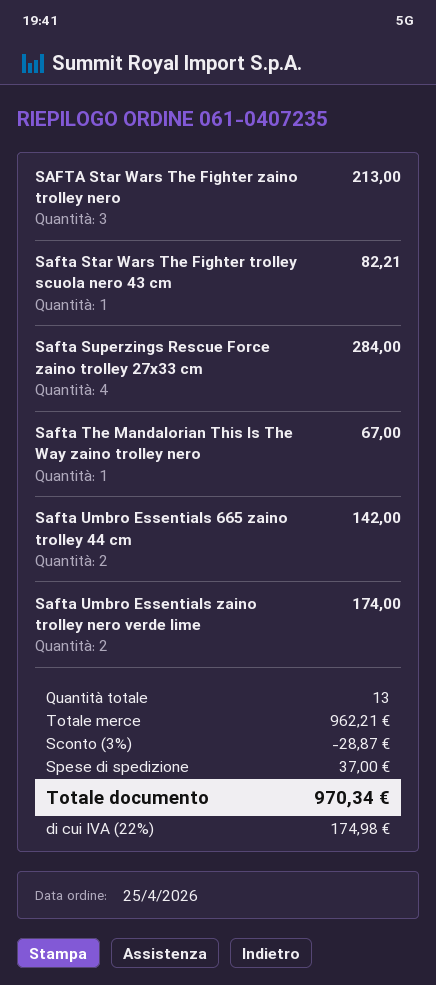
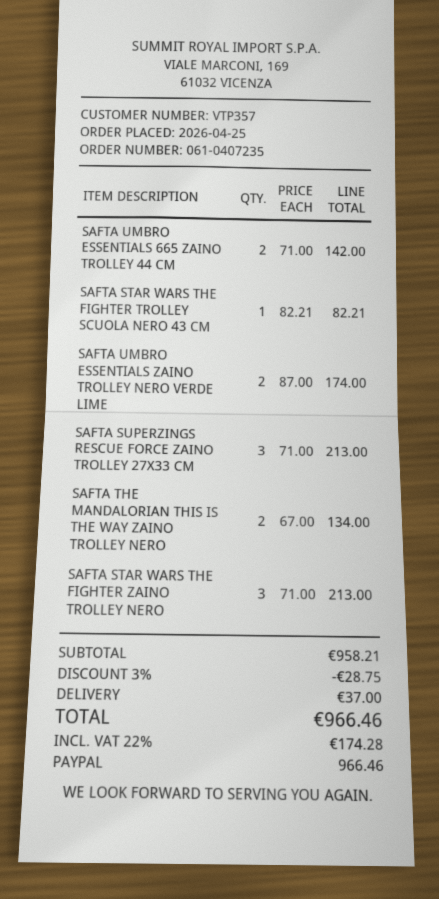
Safta Superzings Rescue Force zaino trolley 27x33 cm: 4 for 284.00 -> 3 for 213.00
Safta The Mandalorian This Is The Way zaino trolley nero: 1 for 67.00 -> 2 for 134.00
subtotal: 962.21 -> 958.21
discount: 3% = 28.87 -> 3% = 28.75
tax: 22% = 174.98 -> 22% = 174.28
total: 970.34 -> 966.46

